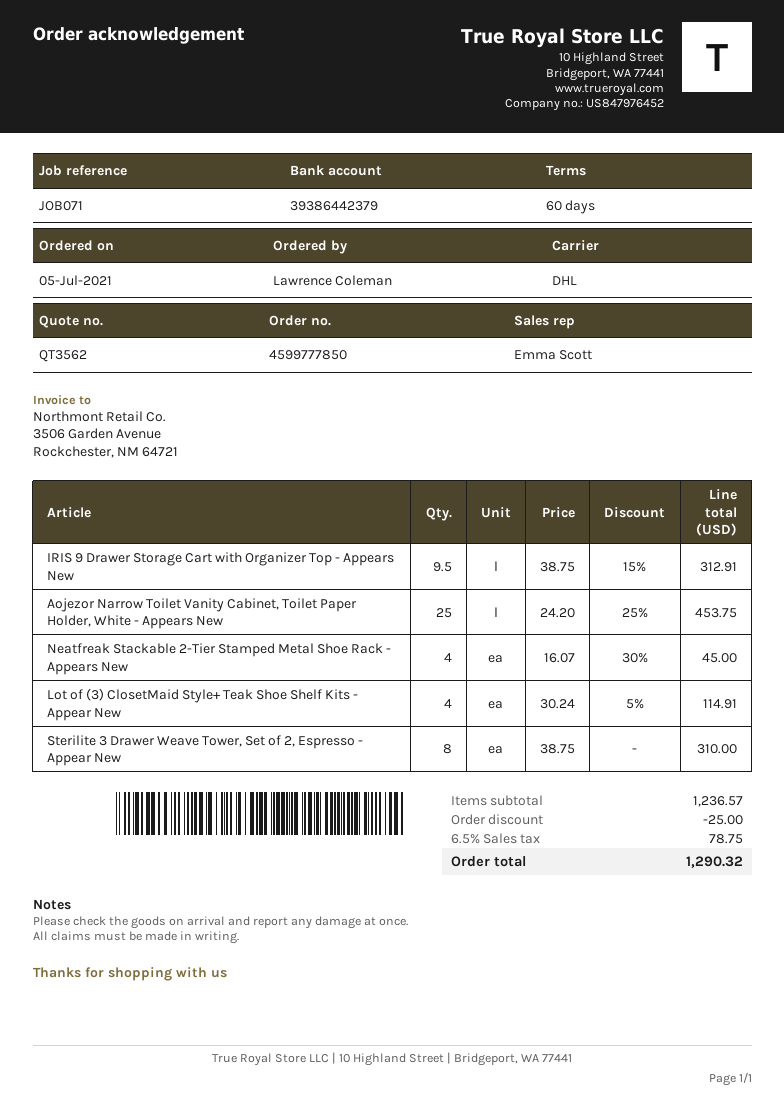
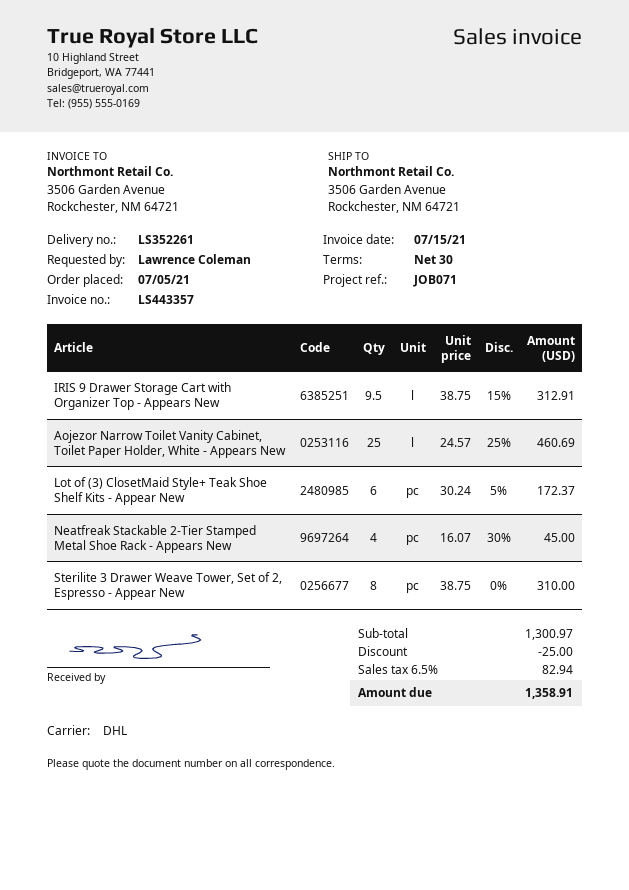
payment terms: 60 days -> 30 days
Aojezor Narrow Toilet Vanity Cabinet, Toilet Paper Holder, White - Appears New: 25 x 24.20 - 25% = 453.75 -> 25 x 24.57 - 25% = 460.69
Lot of (3) ClosetMaid Style+ Teak Shoe Shelf Kits - Appear New: 4 x 30.24 - 5% = 114.91 -> 6 x 30.24 - 5% = 172.37
subtotal: 1236.57 -> 1300.97
tax: 6.5% = 78.75 -> 6.5% = 82.94
total: 1290.32 -> 1358.91

